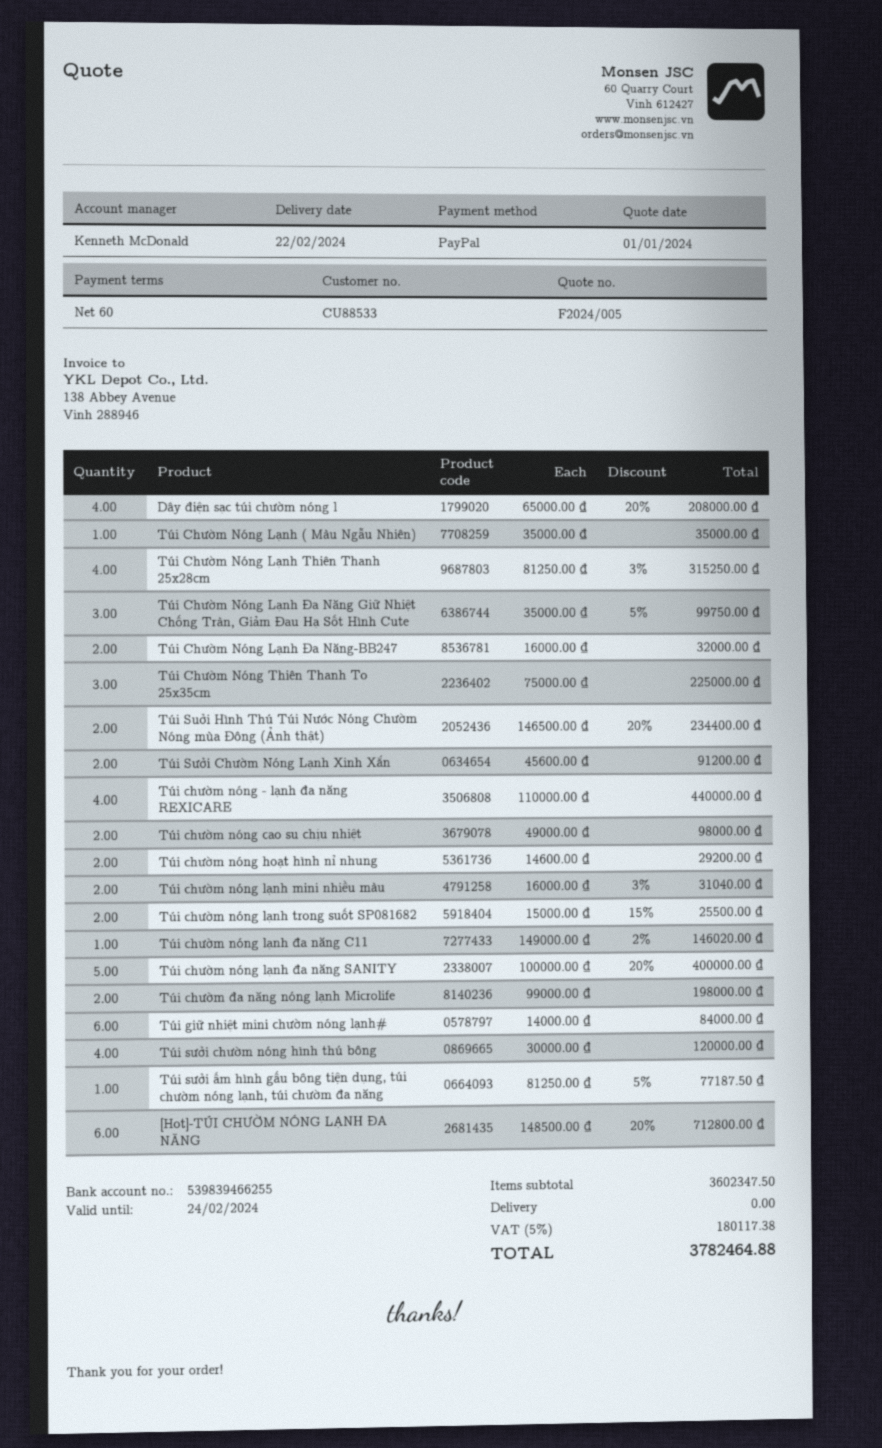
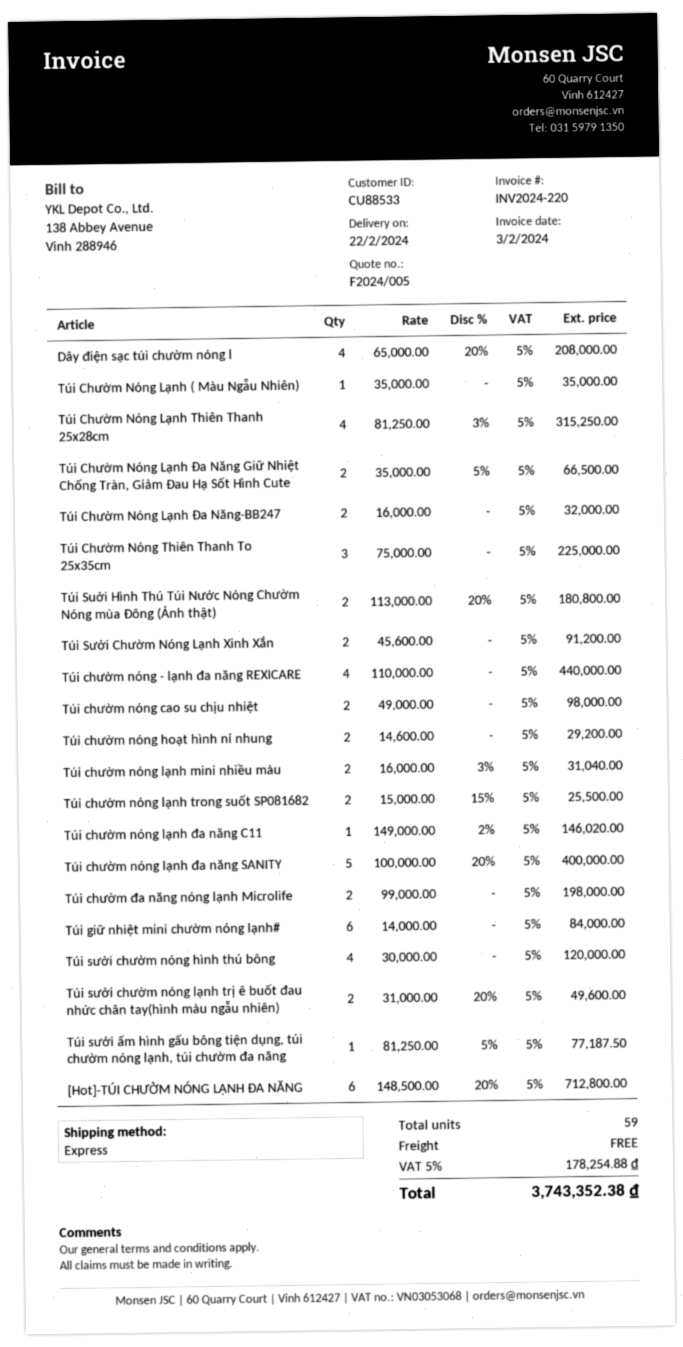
Túi Chườm Nóng Lạnh Đa Năng Giữ Nhiệt Chống Tràn, Giảm Đau Hạ Sốt Hình Cute: 3 x 35000.00 - 5% = 99750.00 -> 2 x 35000.00 - 5% = 66500.00
Túi Suởi Hình Thú Túi Nước Nóng Chườm Nóng mùa Đông (Ảnh thật): 2 x 146500.00 - 20% = 234400.00 -> 2 x 113000.00 - 20% = 180800.00
Túi sưởi chườm nóng lạnh trị ê buốt đau nhức chân tay(hình màu ngẫu nhiên): none -> 2 x 31000.00 - 20% = 49600.00
tax: 5% = 180117.38 -> 5% = 178254.88
total: 3782464.88 -> 3743352.38

